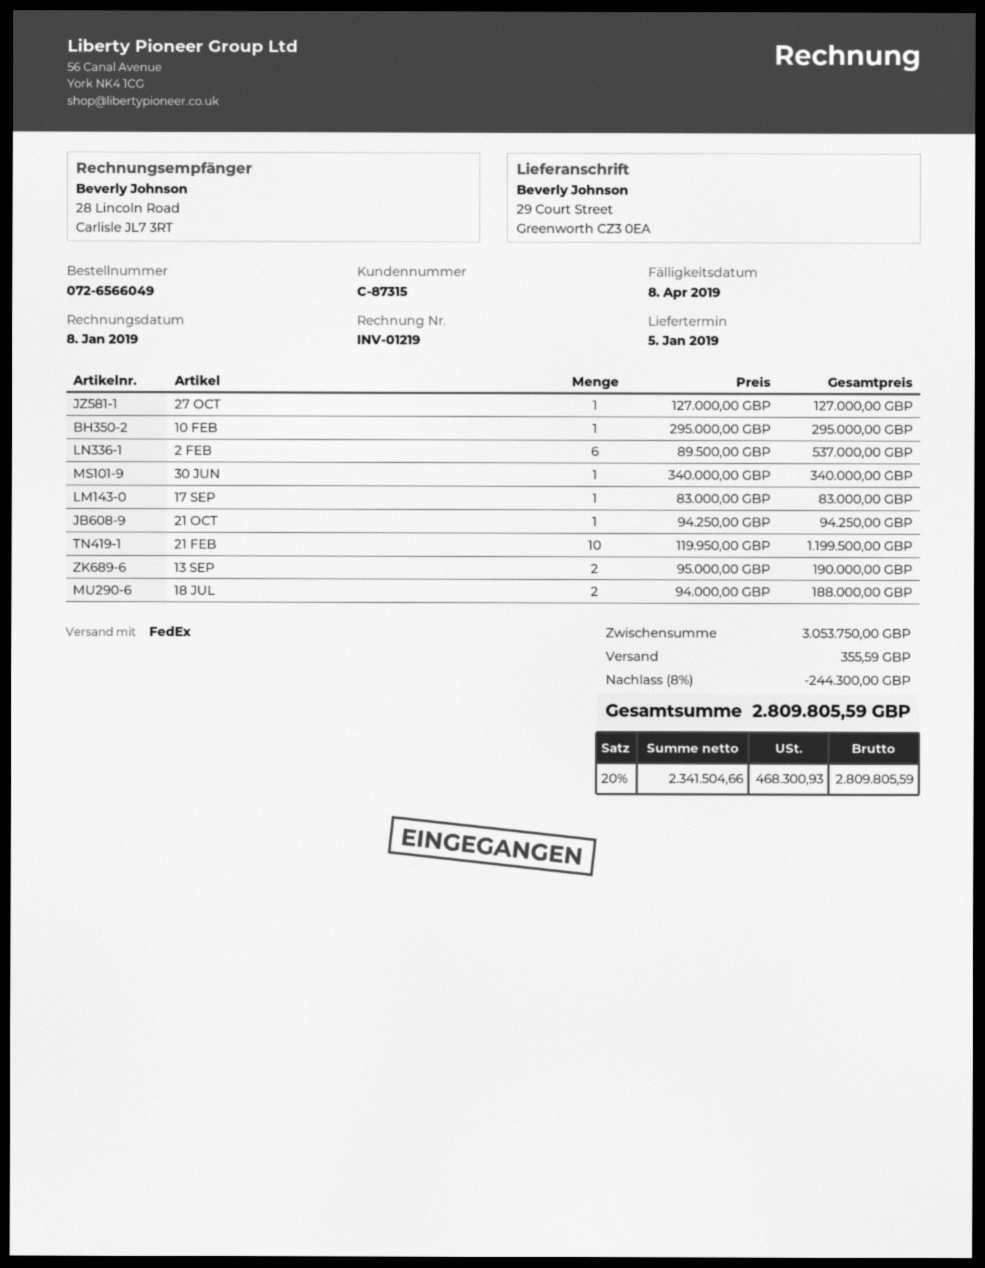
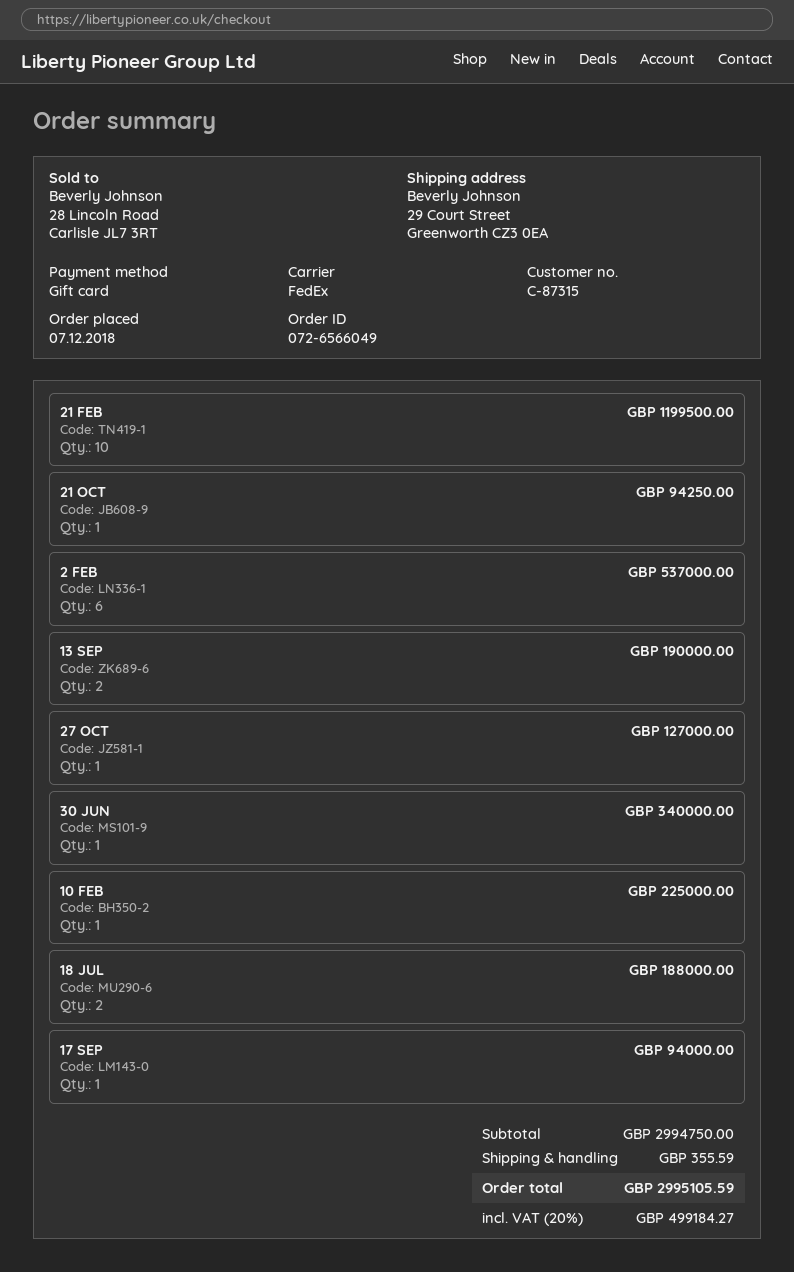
10 FEB: 1 for 295000.00 -> 1 for 225000.00
17 SEP: 1 for 83000.00 -> 1 for 94000.00
subtotal: 3053750.00 -> 2994750.00
discount: 8% = 244300.00 -> none
tax: 20% = 468300.93 -> 20% = 499184.27
total: 2809805.59 -> 2995105.59

